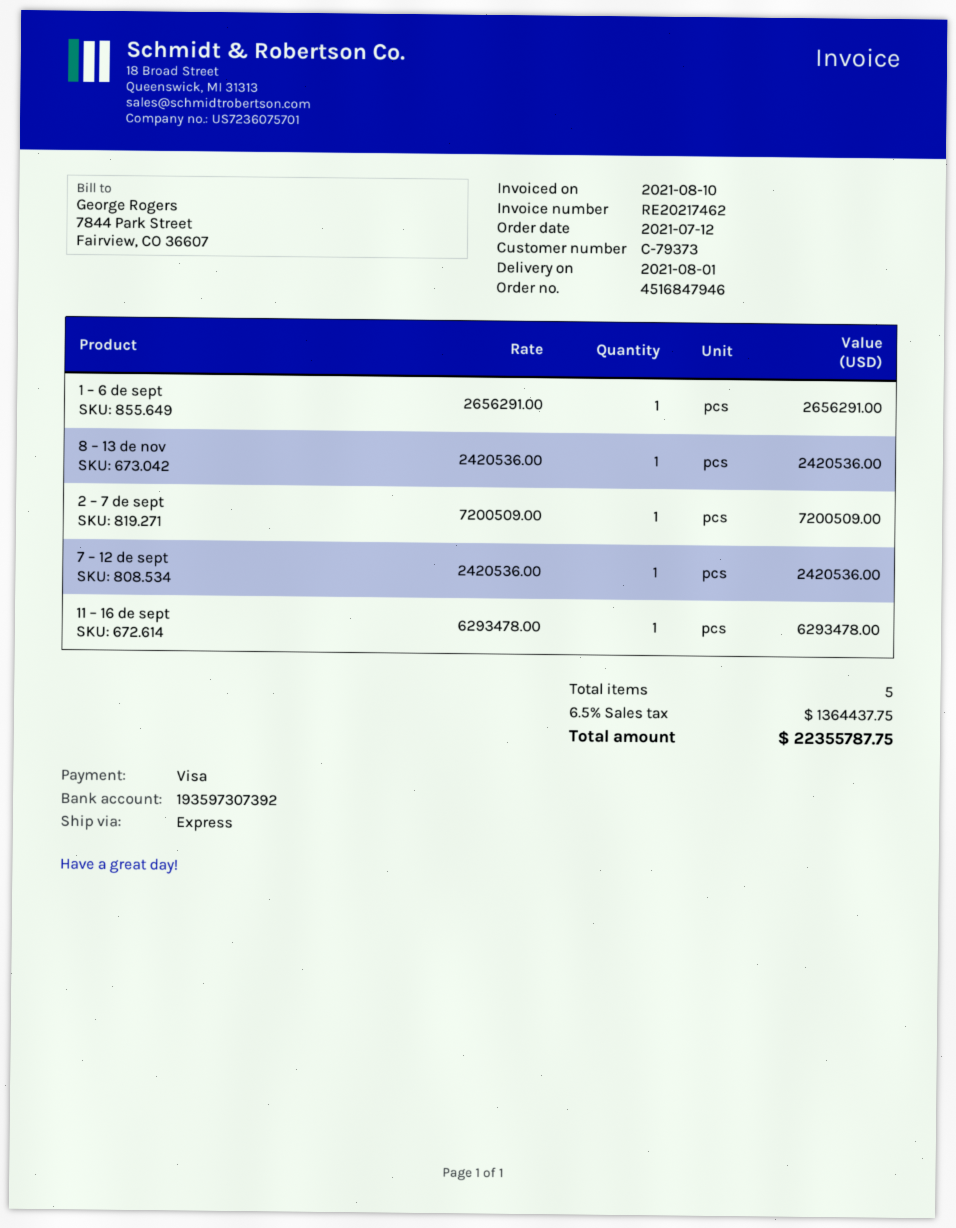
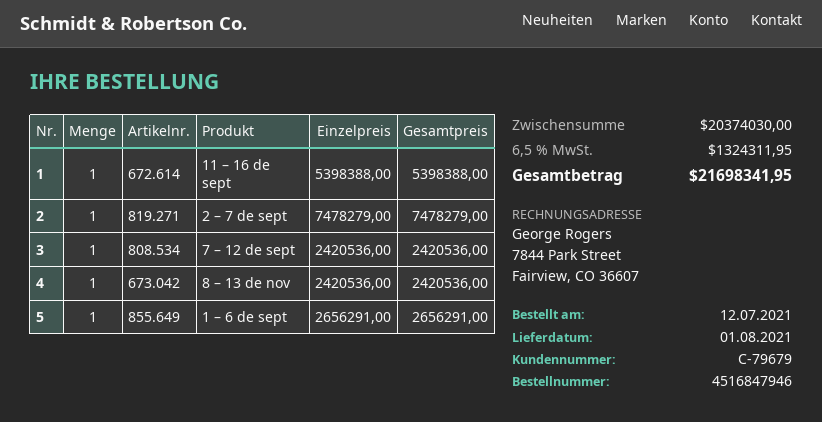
customer number: C-79373 -> C-79679
2 – 7 de sept: 1 x 7200509.00 = 7200509.00 -> 1 x 7478279.00 = 7478279.00
11 – 16 de sept: 1 x 6293478.00 = 6293478.00 -> 1 x 5398388.00 = 5398388.00
tax: 6.5% = 1364437.75 -> 6.5% = 1324311.95
total: 22355787.75 -> 21698341.95

